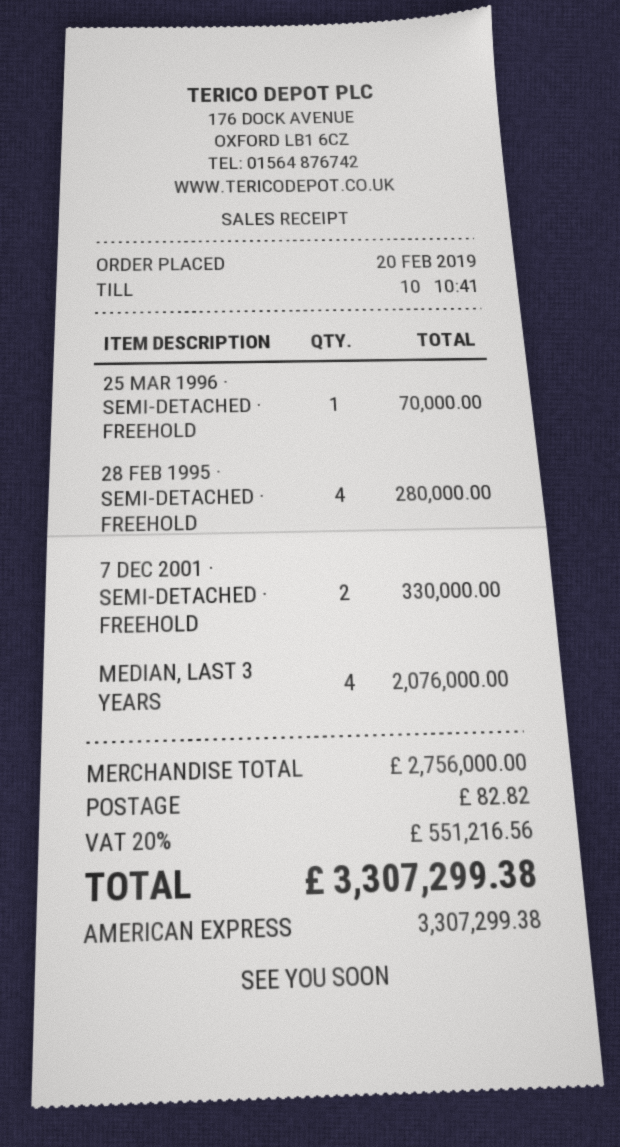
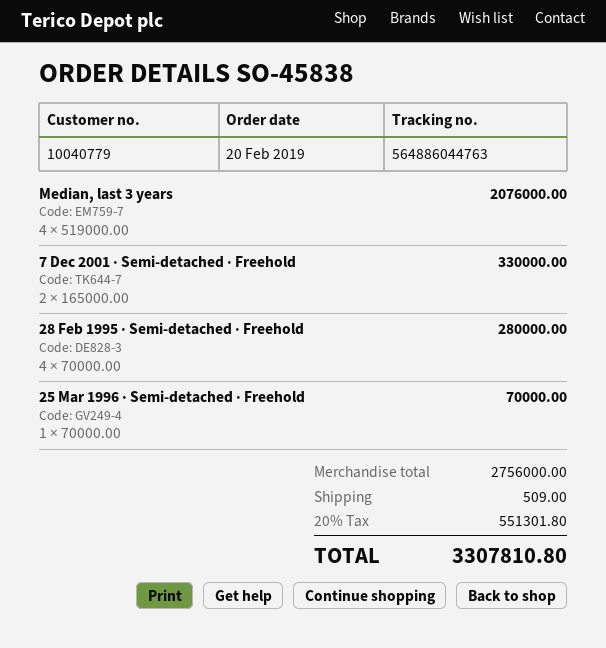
shipping: 82.82 -> 509.00
tax: 20% = 551216.56 -> 20% = 551301.80
total: 3307299.38 -> 3307810.80

